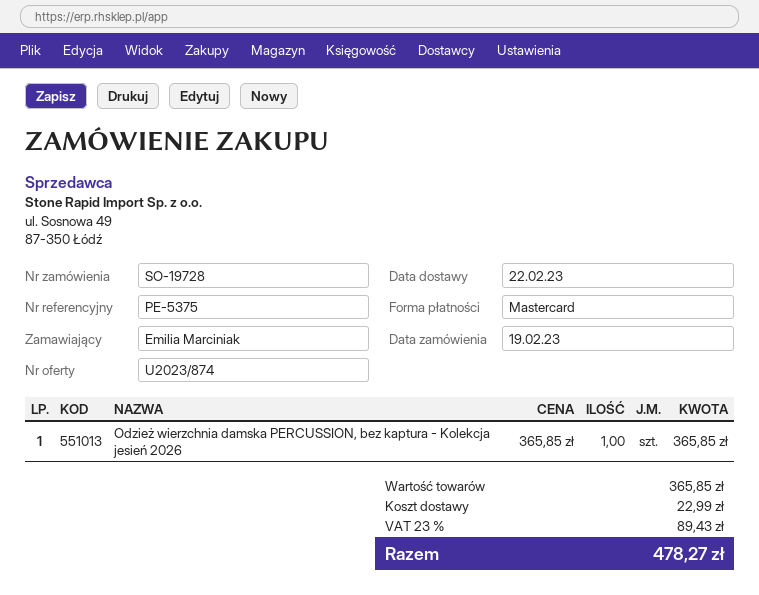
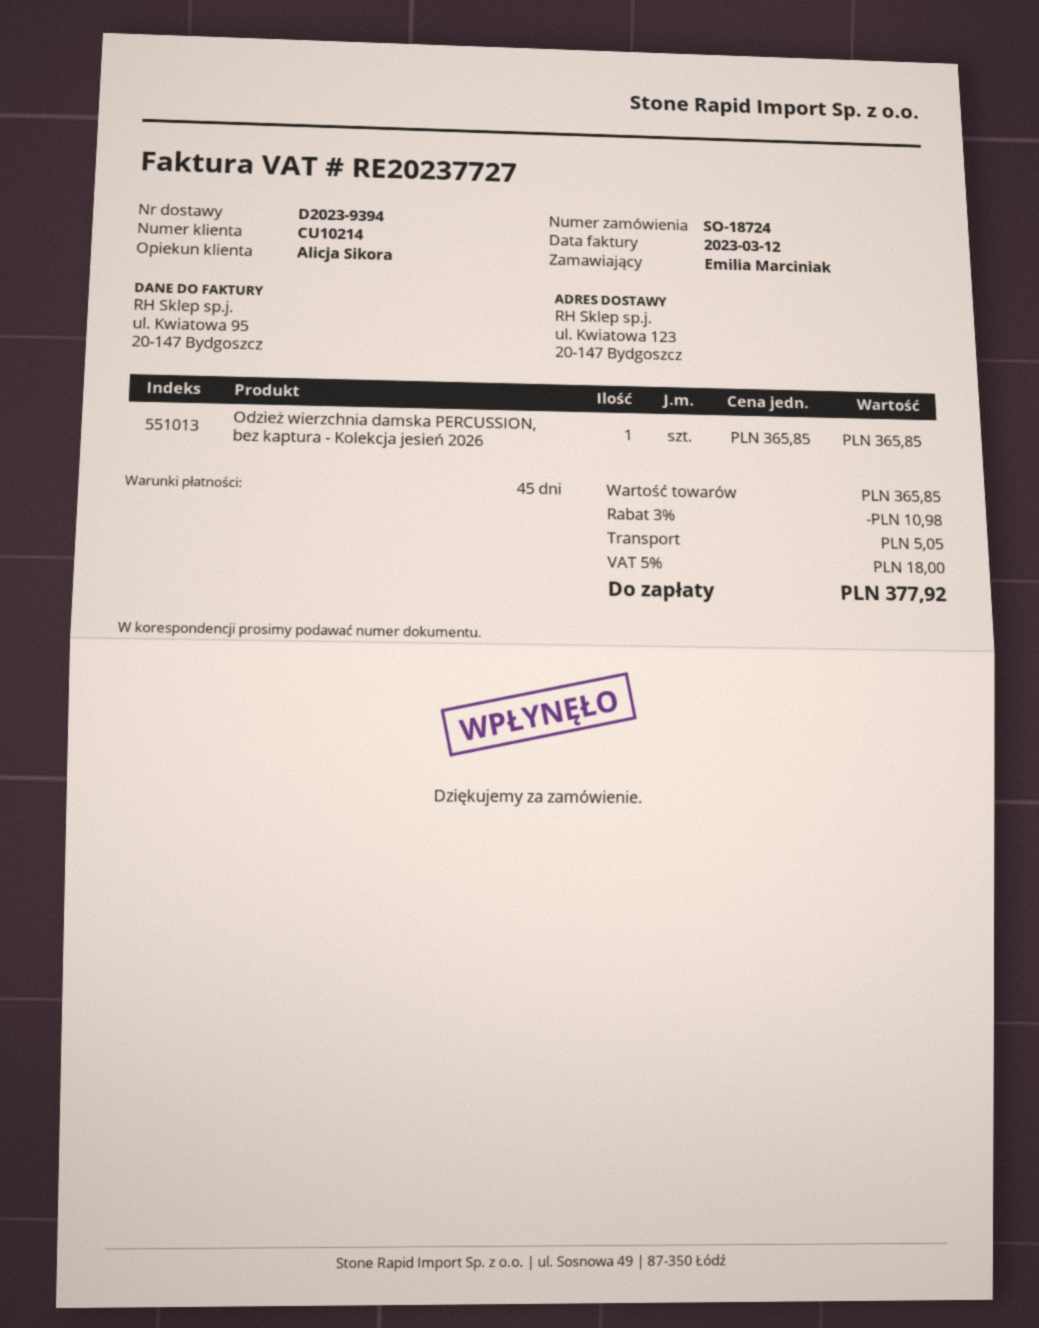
order number: SO-19728 -> SO-18724
discount: none -> 3% = 10.98
shipping: 22.99 -> 5.05
tax: 23% = 89.43 -> 5% = 18.00
total: 478.27 -> 377.92

